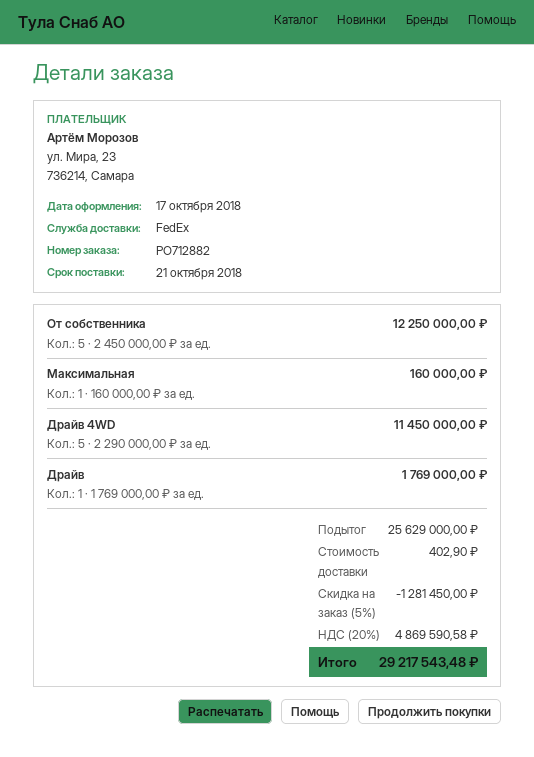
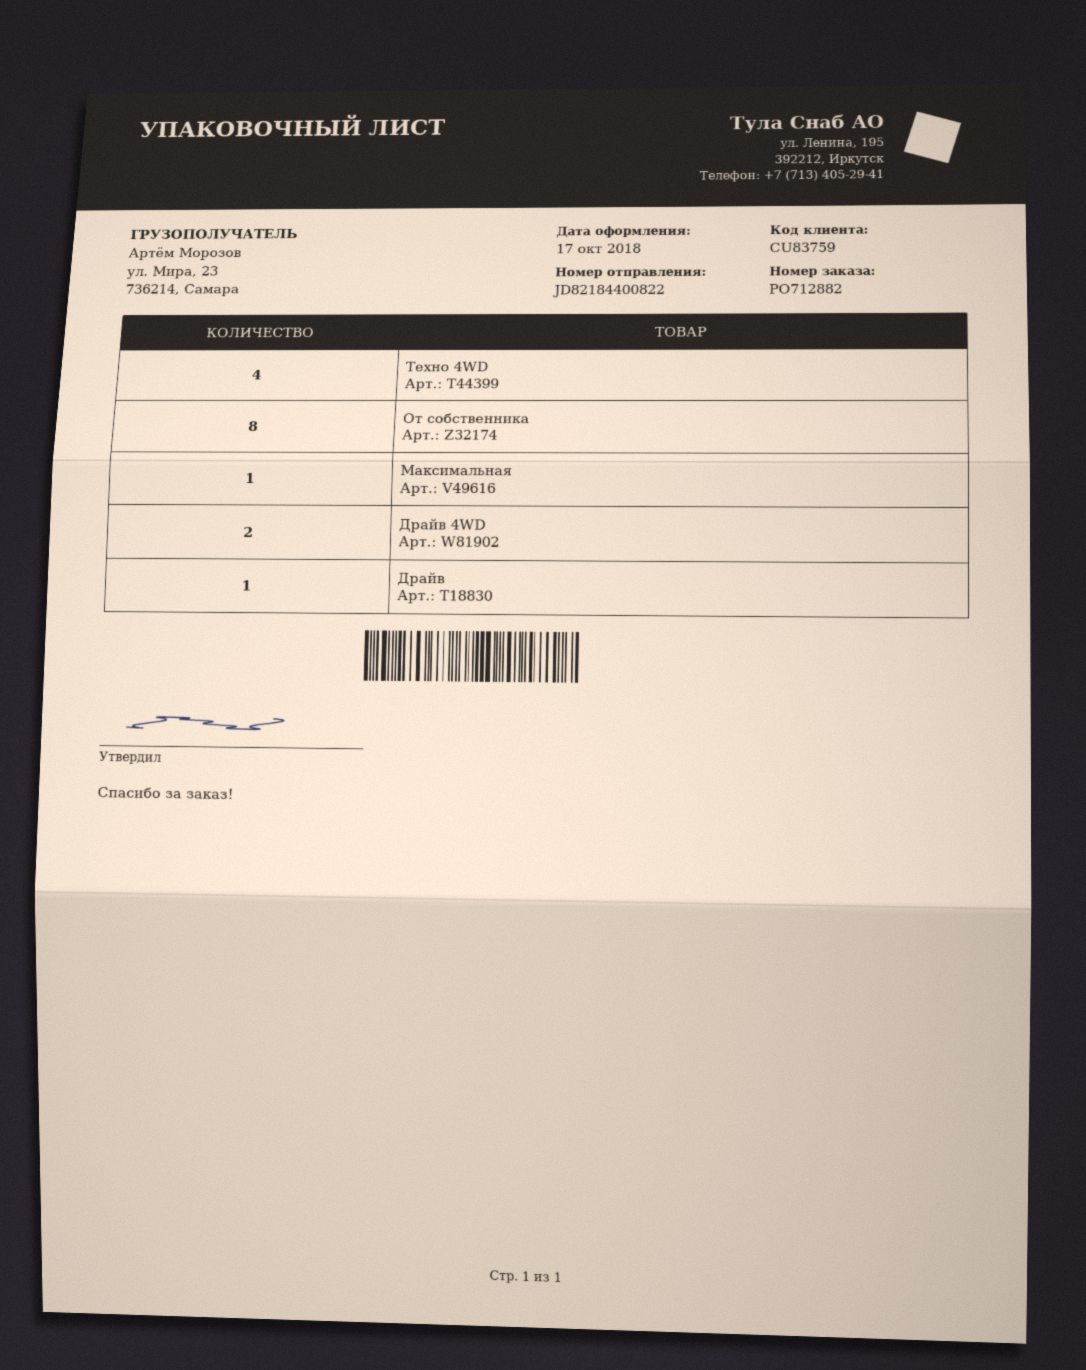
От собственника: 5 -> 8
Драйв 4WD: 5 -> 2
Техно 4WD: none -> 4

